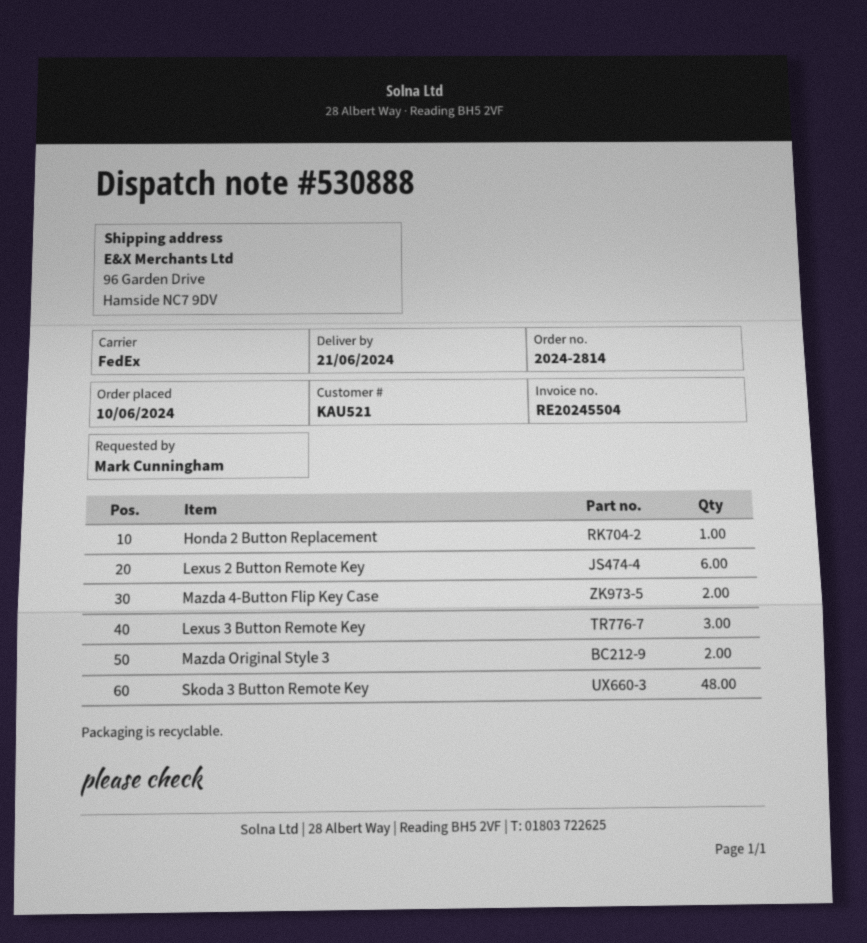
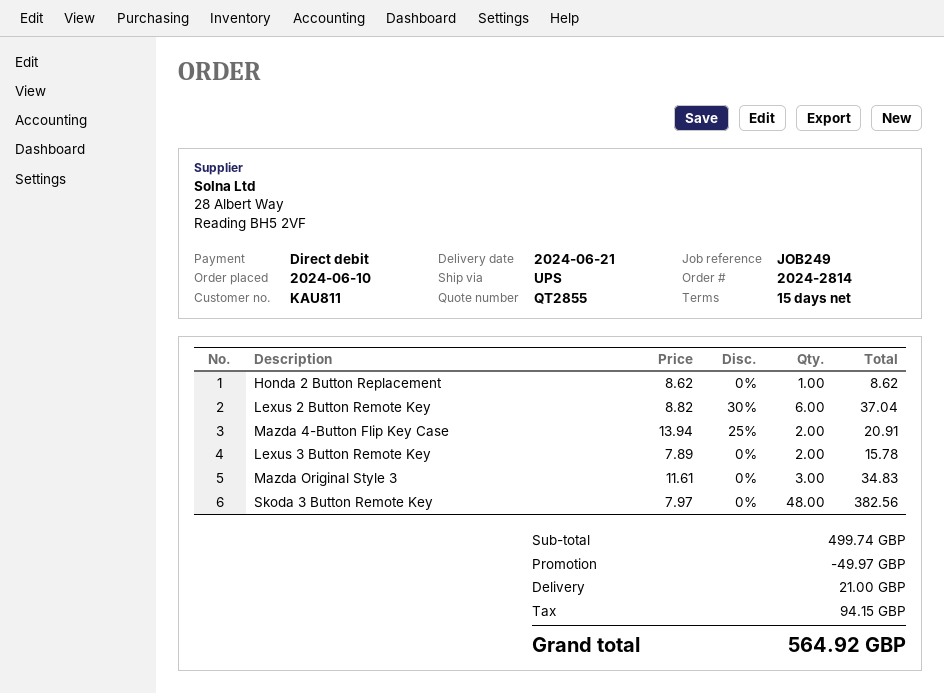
customer number: KAU521 -> KAU811
shipping method: FedEx -> UPS
Lexus 3 Button Remote Key: 3 -> 2
Mazda Original Style 3: 2 -> 3

